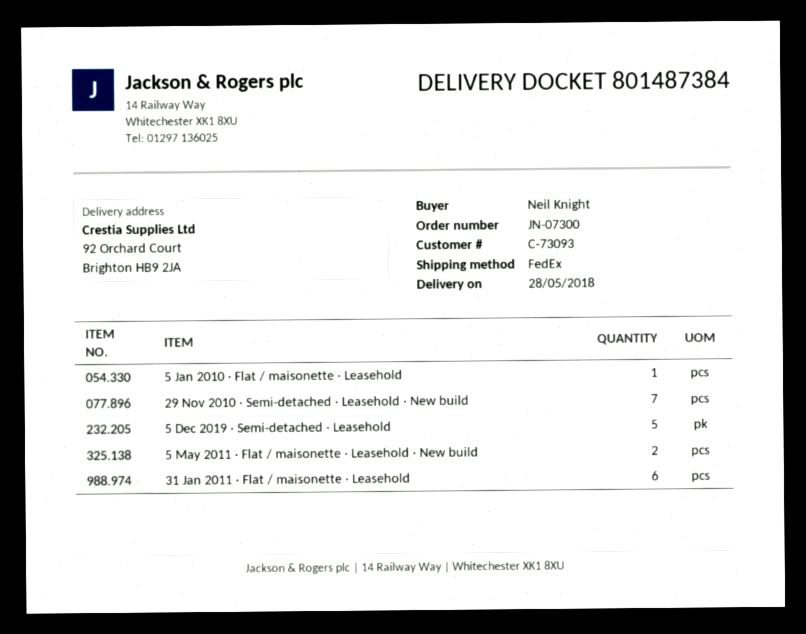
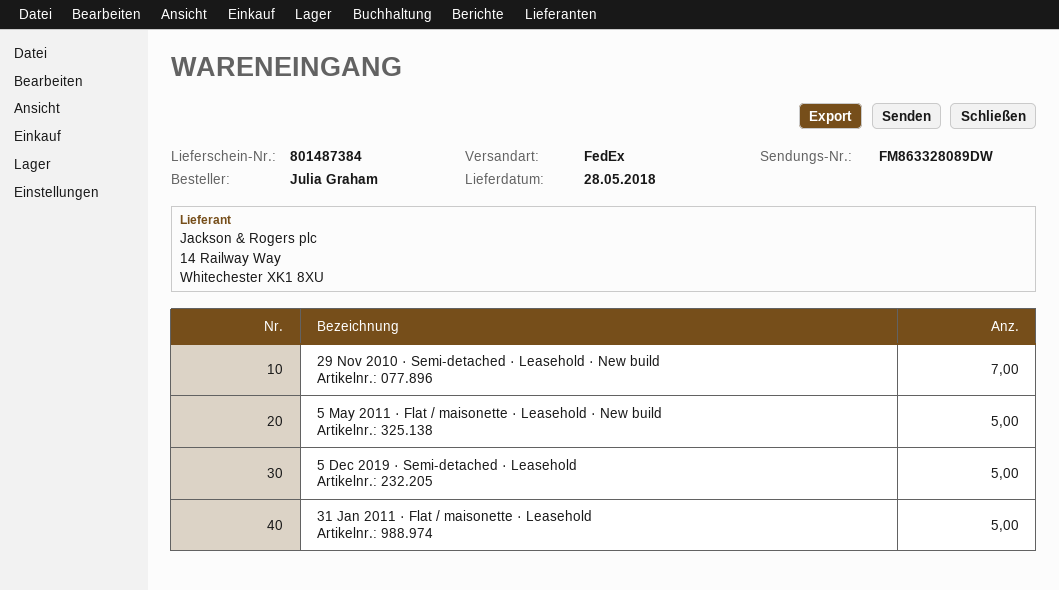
ordered by: Neil Knight -> Julia Graham
5 Jan 2010 · Flat / maisonette · Leasehold: 1 -> none
5 May 2011 · Flat / maisonette · Leasehold · New build: 2 -> 5
31 Jan 2011 · Flat / maisonette · Leasehold: 6 -> 5

